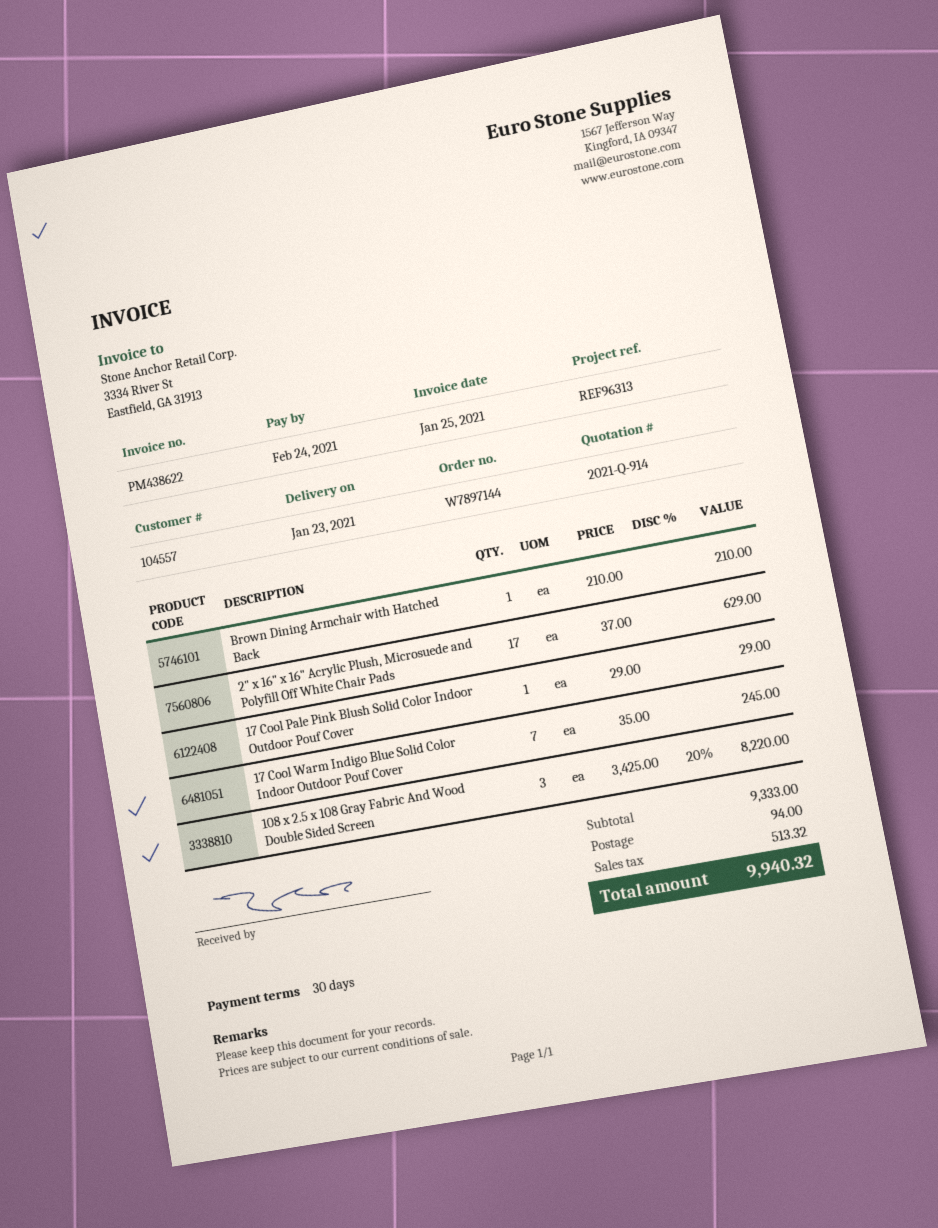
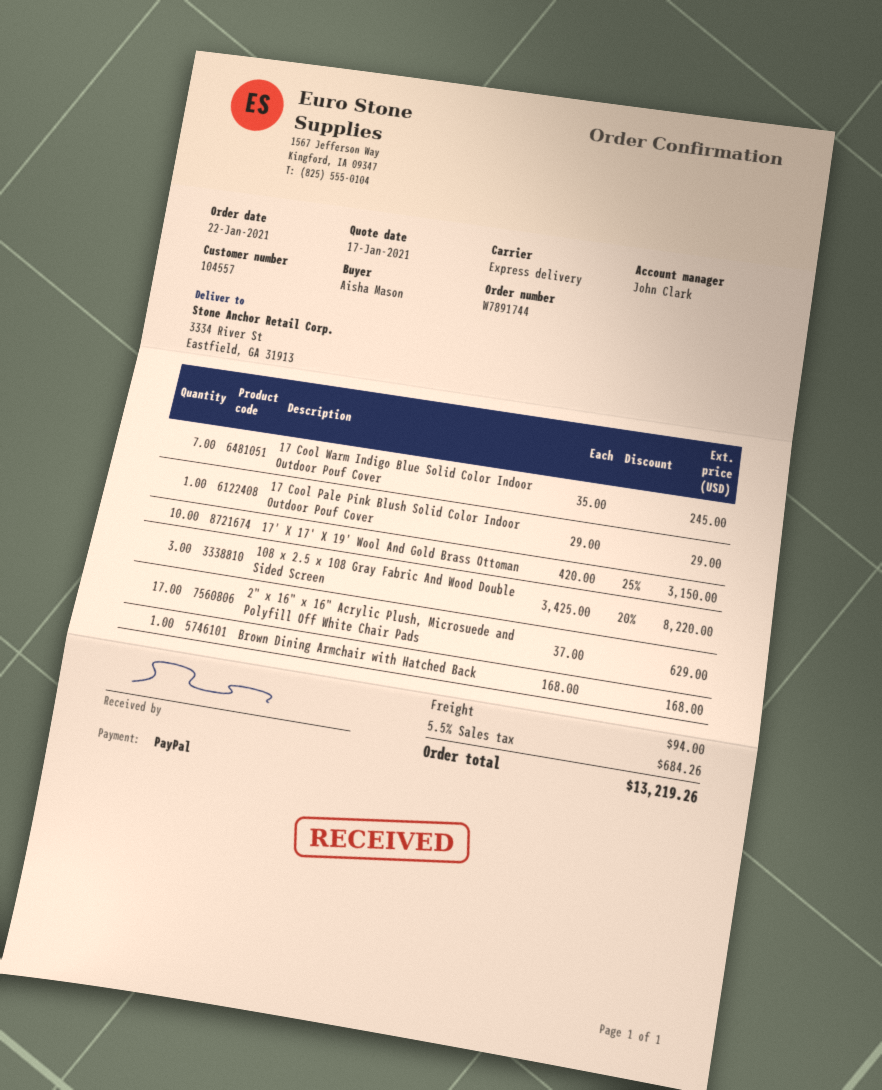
order number: W7897144 -> W7891744
Brown Dining Armchair with Hatched Back: 1 x 210.00 = 210.00 -> 1 x 168.00 = 168.00
17' X 17' X 19' Wool And Gold Brass Ottoman: none -> 10 x 420.00 - 25% = 3150.00
tax: 513.32 -> 684.26
total: 9940.32 -> 13219.26

